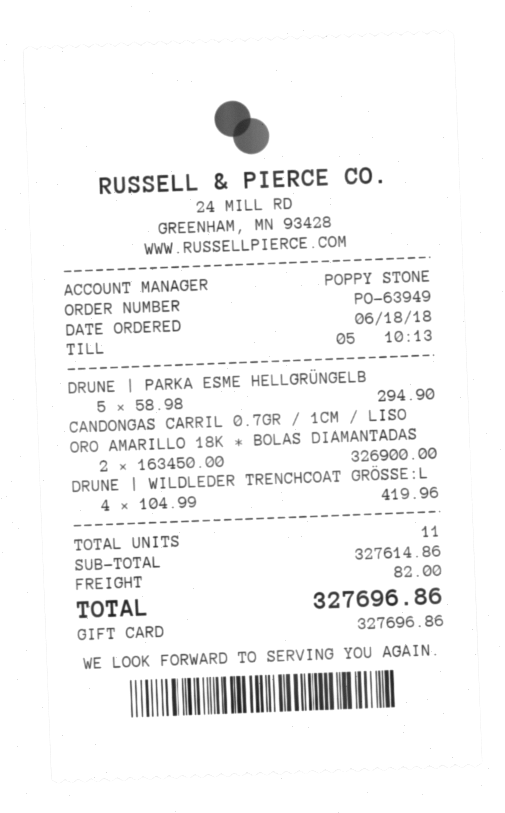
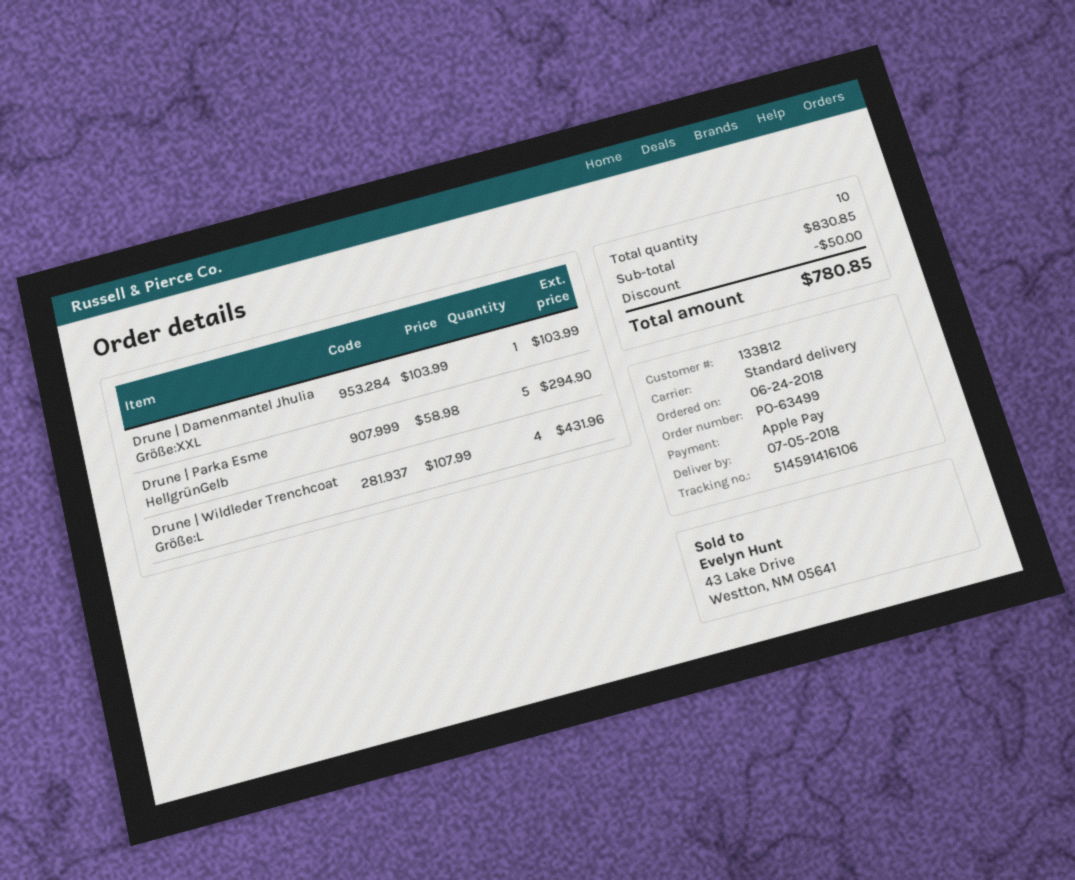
order number: PO-63949 -> PO-63499
order date: 2018-06-18 -> 2018-06-24
payment method: gift card -> Apple Pay
CANDONGAS CARRIL 0.7GR / 1CM / LISO ORO AMARILLO 18K * BOLAS DIAMANTADAS: 2 x 163450.00 = 326900.00 -> none
DRUNE | WILDLEDER TRENCHCOAT GRÖSSE:L: 4 x 104.99 = 419.96 -> 4 x 107.99 = 431.96
Drune | Damenmantel Jhulia Größe:XXL: none -> 1 x 103.99 = 103.99
total quantity: 11 -> 10
subtotal: 327614.86 -> 830.85
discount: none -> 50.00
shipping: 82.00 -> none
total: 327696.86 -> 780.85

